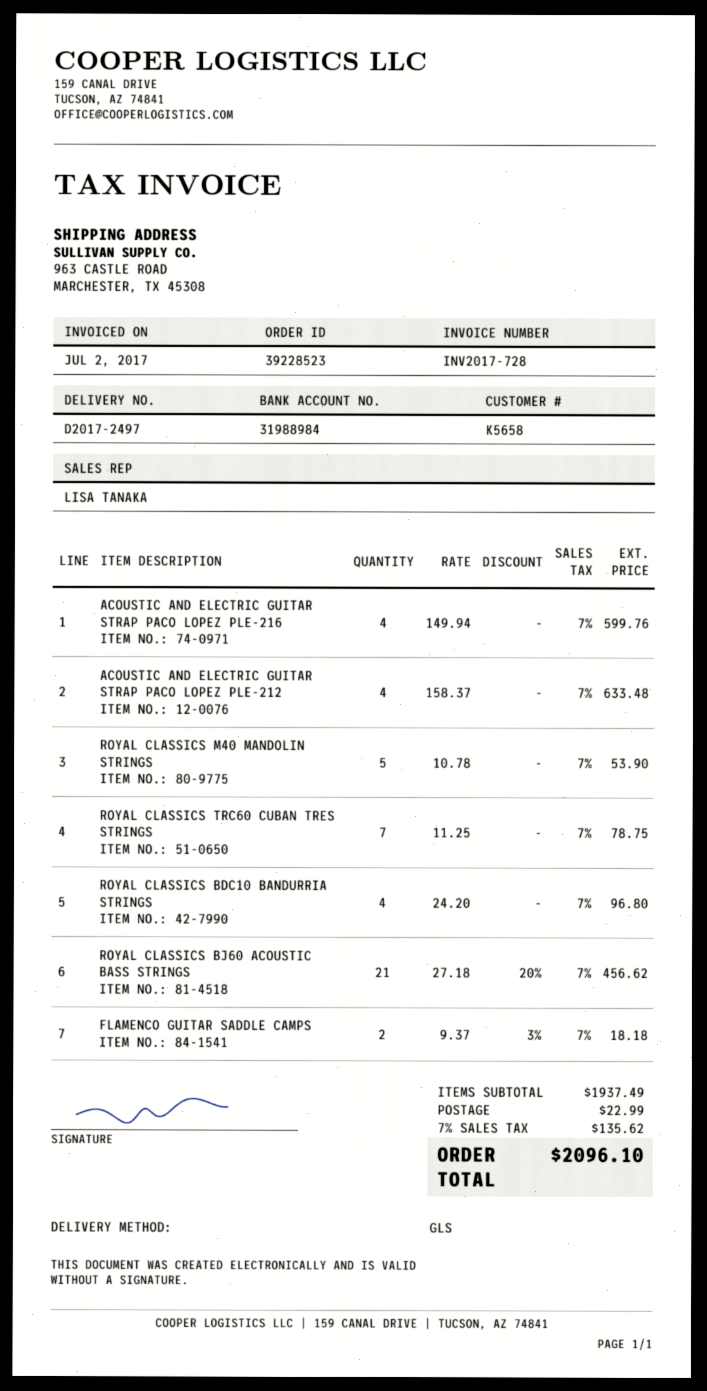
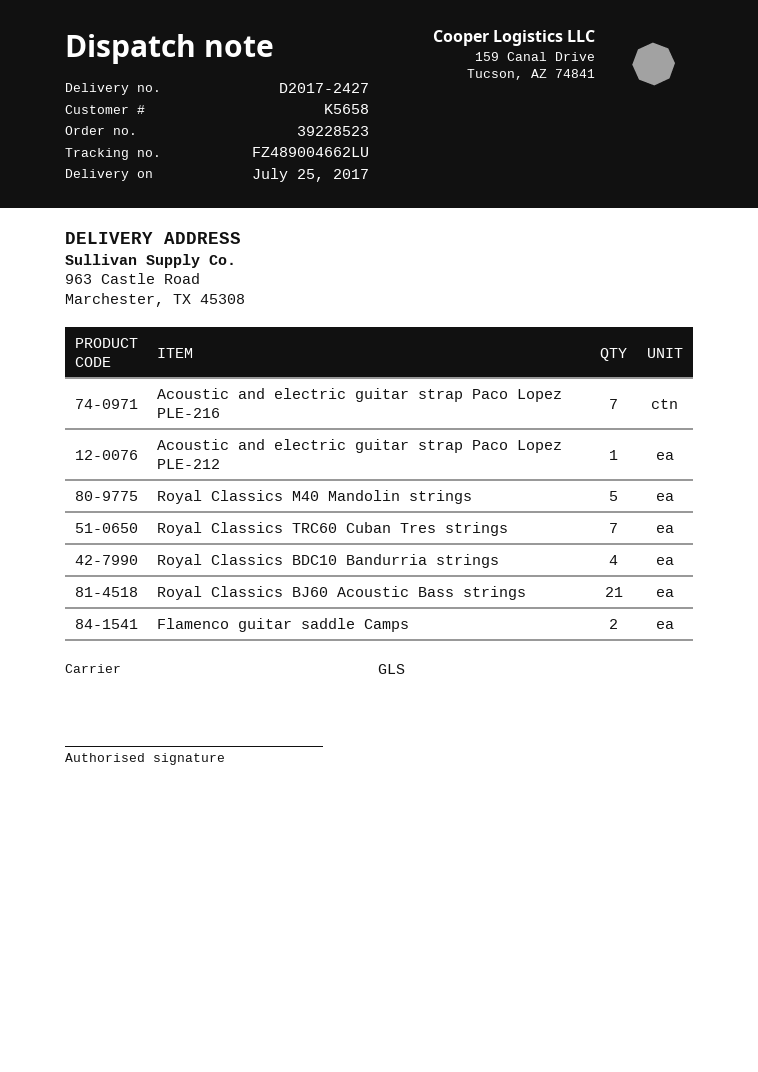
delivery note number: D2017-2497 -> D2017-2427
ACOUSTIC AND ELECTRIC GUITAR STRAP PACO LOPEZ PLE-216: 4 -> 7
ACOUSTIC AND ELECTRIC GUITAR STRAP PACO LOPEZ PLE-212: 4 -> 1

